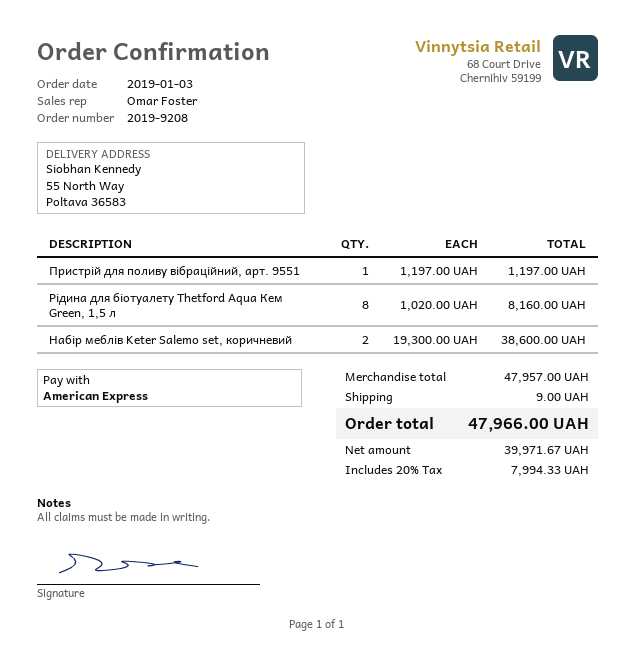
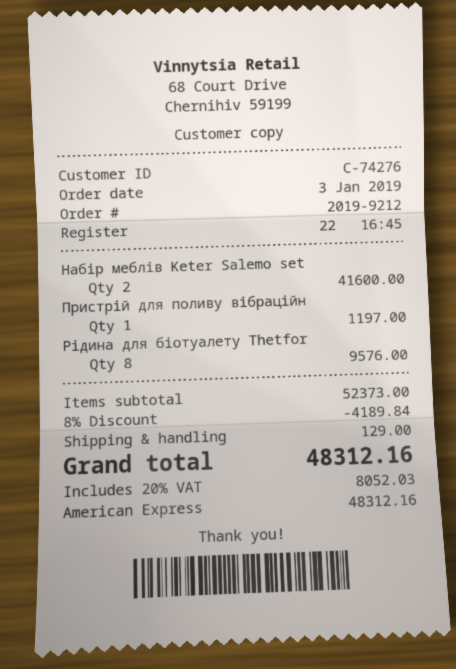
order number: 2019-9208 -> 2019-9212
Рідина для біотуалету Thetford Аqua Кeм Green, 1,5 л: 8 for 8160.00 -> 8 for 9576.00
Набір меблів Keter Salemo set, коричневий: 2 for 38600.00 -> 2 for 41600.00
subtotal: 47957.00 -> 52373.00
discount: none -> 8% = 4189.84
shipping: 9.00 -> 129.00
tax: 20% = 7994.33 -> 20% = 8052.03
total: 47966.00 -> 48312.16

